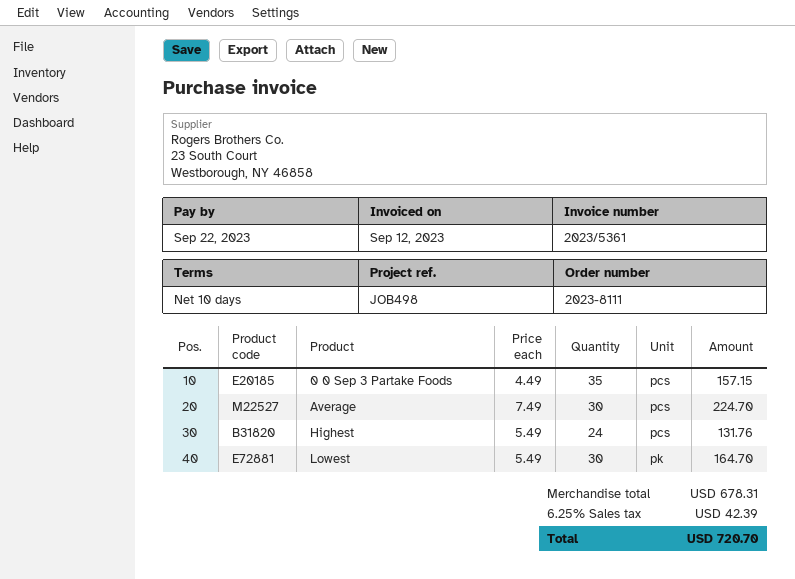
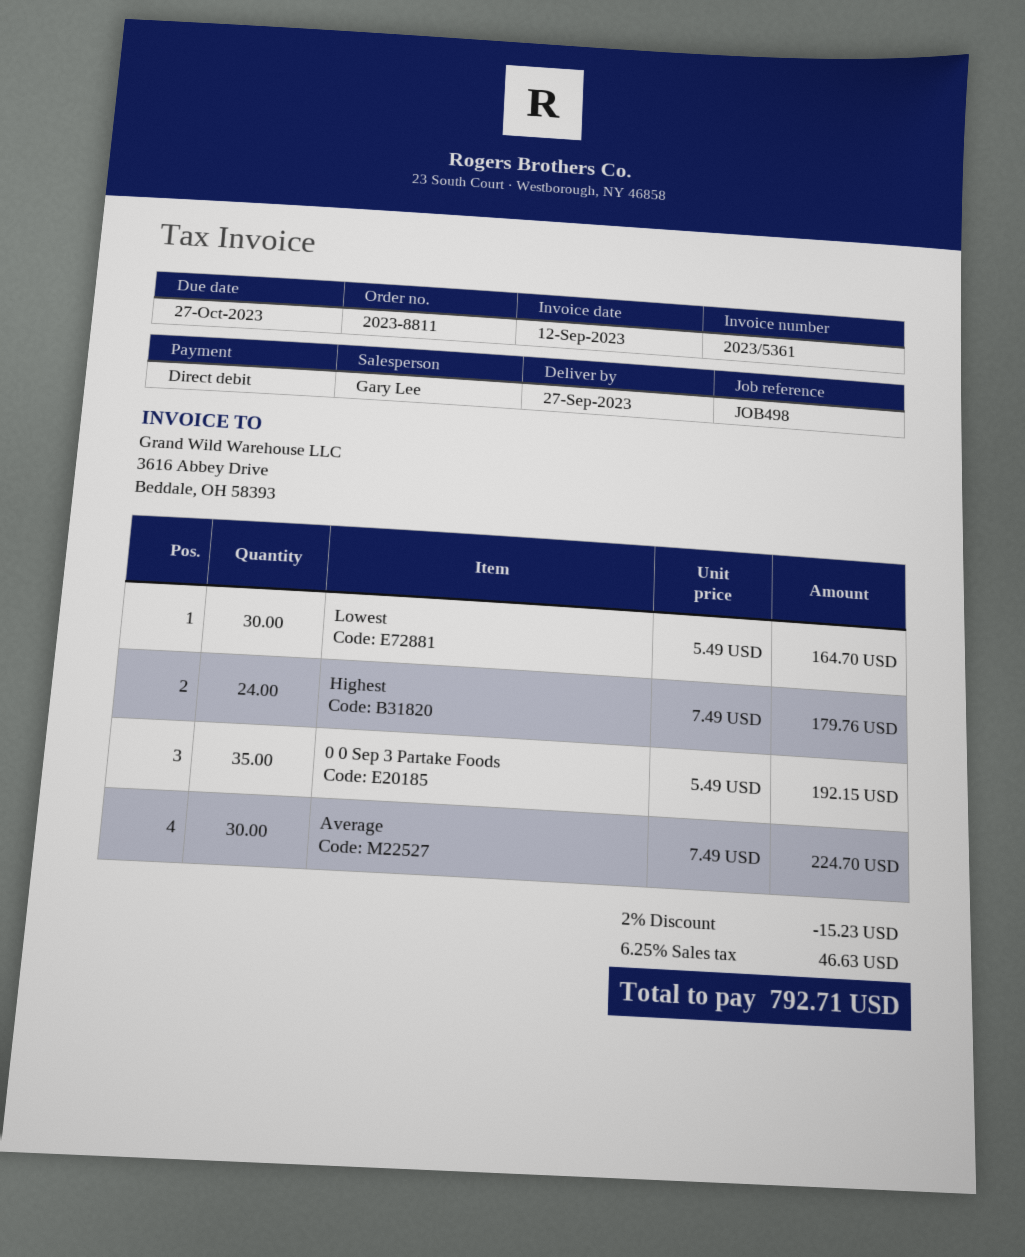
order number: 2023-8111 -> 2023-8811
due date: 2023-09-22 -> 2023-10-27
0 0 Sep 3 Partake Foods: 35 x 4.49 = 157.15 -> 35 x 5.49 = 192.15
Highest: 24 x 5.49 = 131.76 -> 24 x 7.49 = 179.76
discount: none -> 2% = 15.23
tax: 6.25% = 42.39 -> 6.25% = 46.63
total: 720.70 -> 792.71

